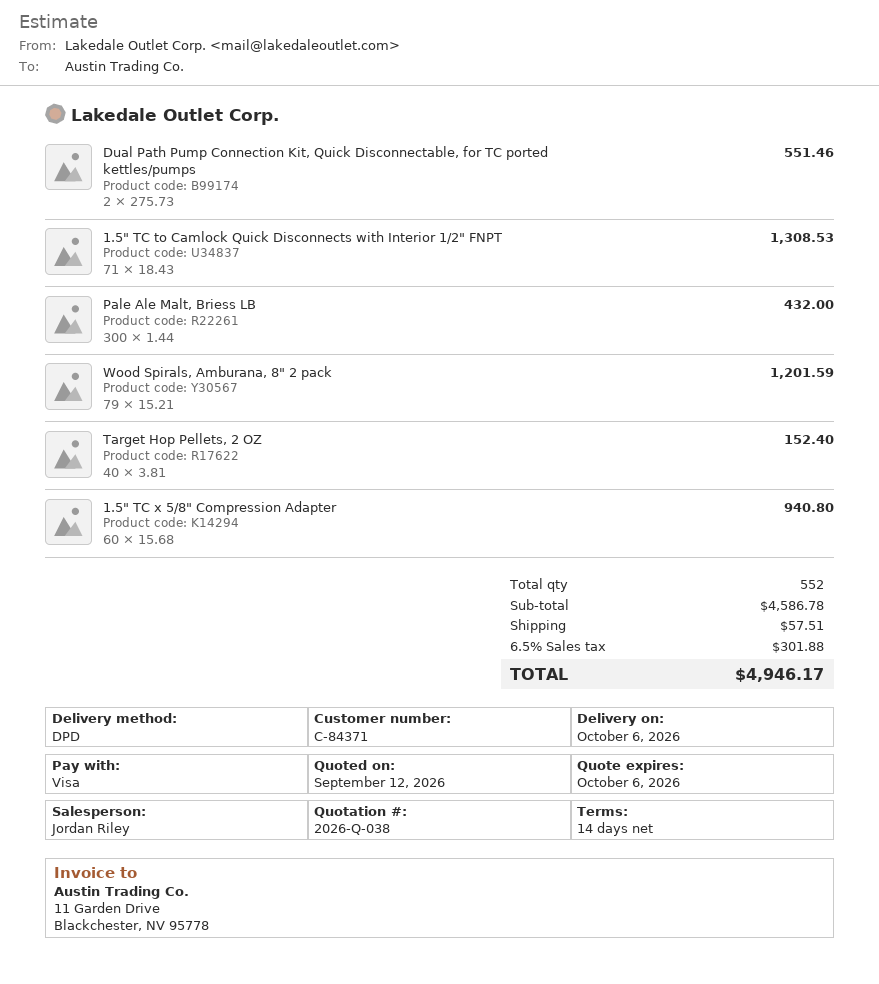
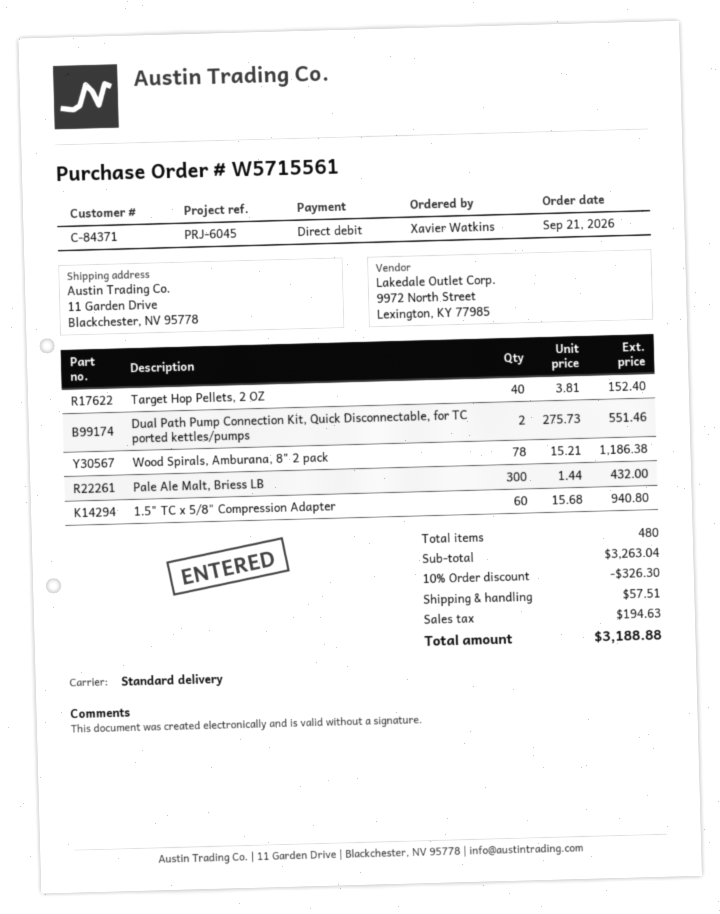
payment method: Visa -> direct debit
shipping method: DPD -> standard
1.5" TC to Camlock Quick Disconnects with Interior 1/2" FNPT: 71 x 18.43 = 1308.53 -> none
Wood Spirals, Amburana, 8" 2 pack: 79 x 15.21 = 1201.59 -> 78 x 15.21 = 1186.38
total quantity: 552 -> 480
subtotal: 4586.78 -> 3263.04
discount: none -> 10% = 326.30
tax: 301.88 -> 194.63
total: 4946.17 -> 3188.88

